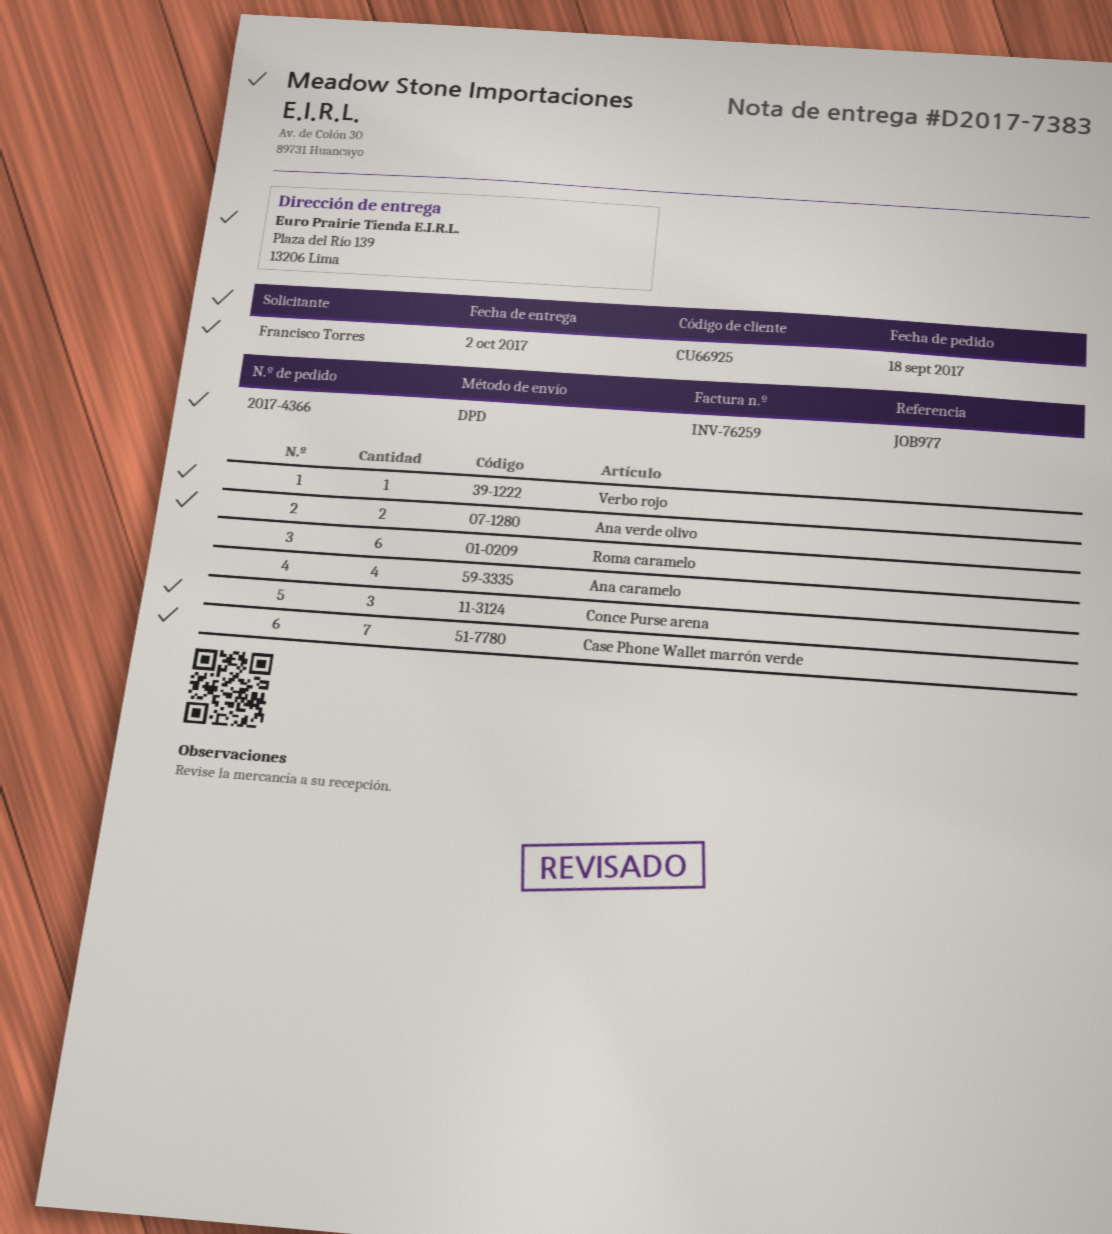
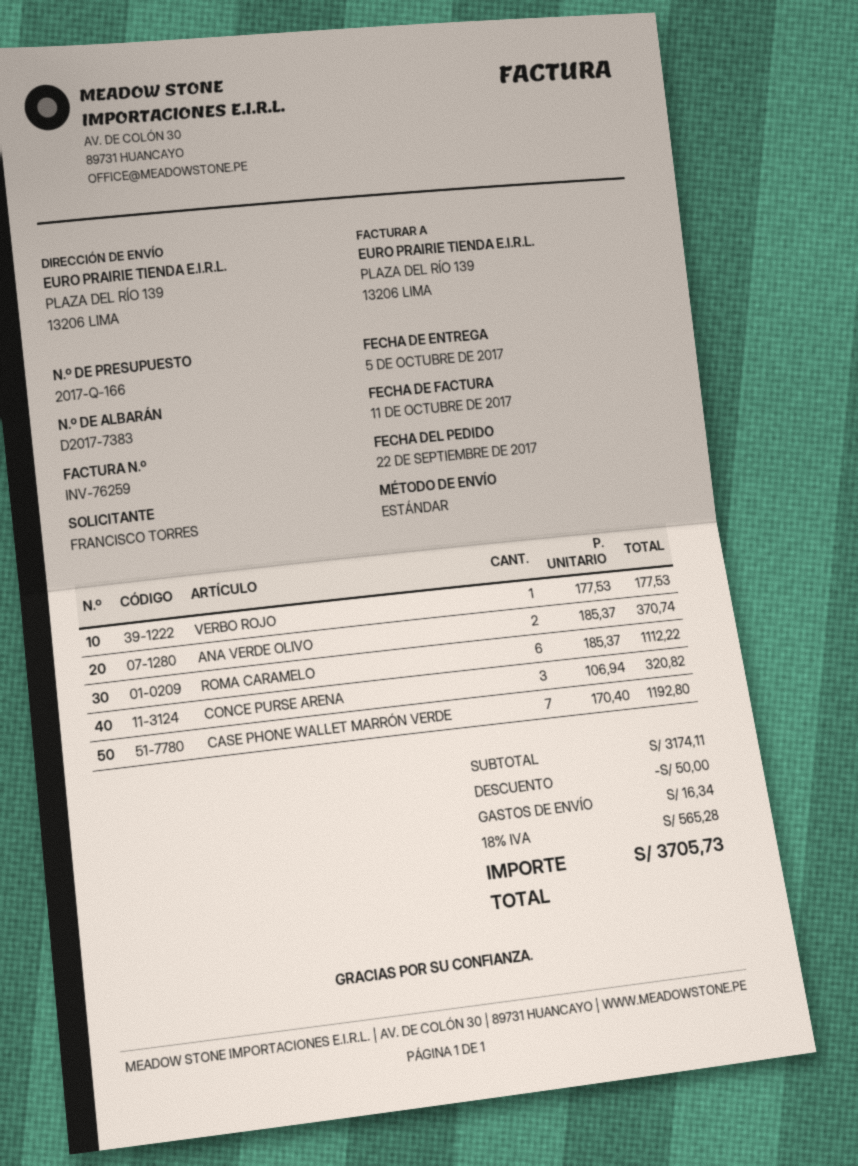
order date: 2017-09-18 -> 2017-09-22
delivery date: 2017-10-02 -> 2017-10-05
shipping method: DPD -> standard
Ana caramelo: 4 -> none

